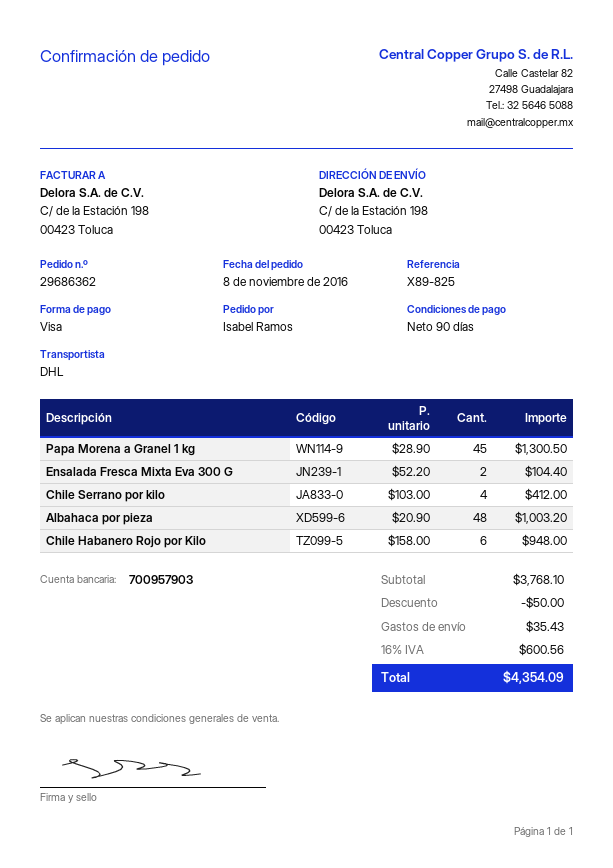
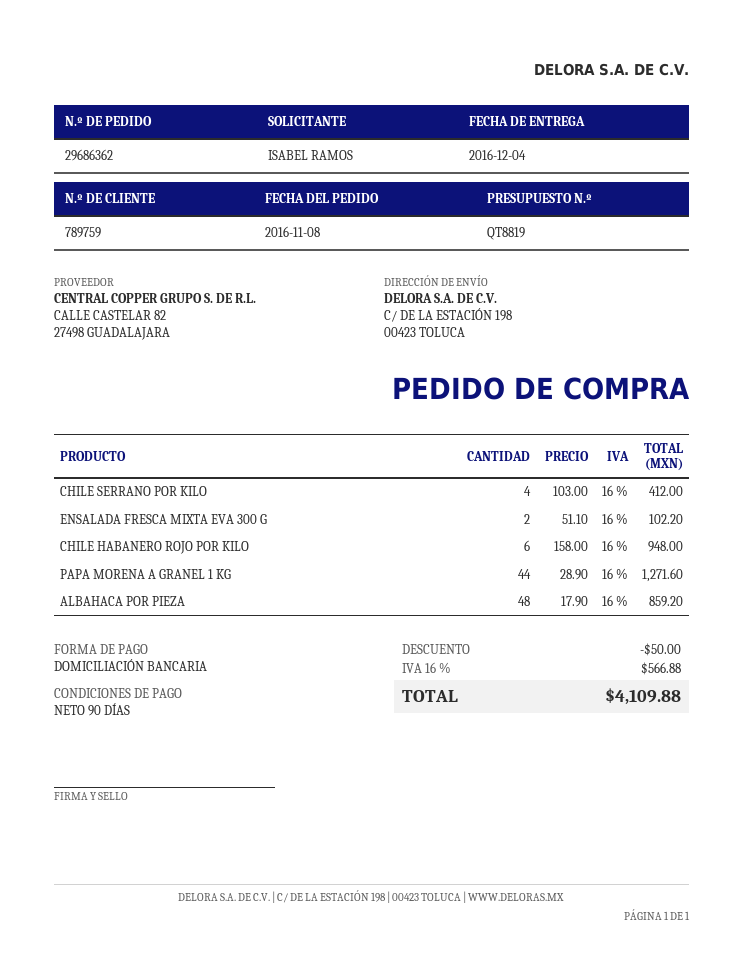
payment method: Visa -> direct debit
Papa Morena a Granel 1 kg: 45 x 28.90 = 1300.50 -> 44 x 28.90 = 1271.60
Ensalada Fresca Mixta Eva 300 G: 2 x 52.20 = 104.40 -> 2 x 51.10 = 102.20
Albahaca por pieza: 48 x 20.90 = 1003.20 -> 48 x 17.90 = 859.20
shipping: 35.43 -> none
tax: 16% = 600.56 -> 16% = 566.88
total: 4354.09 -> 4109.88

